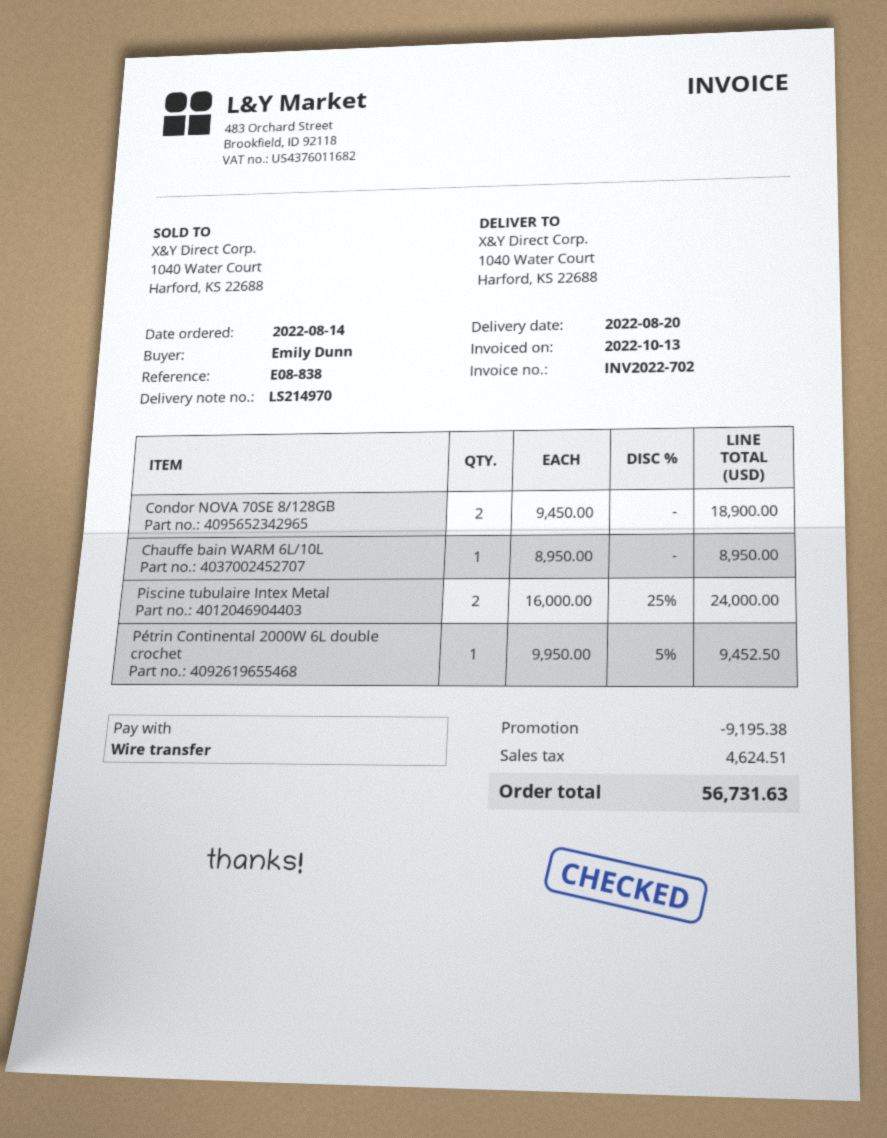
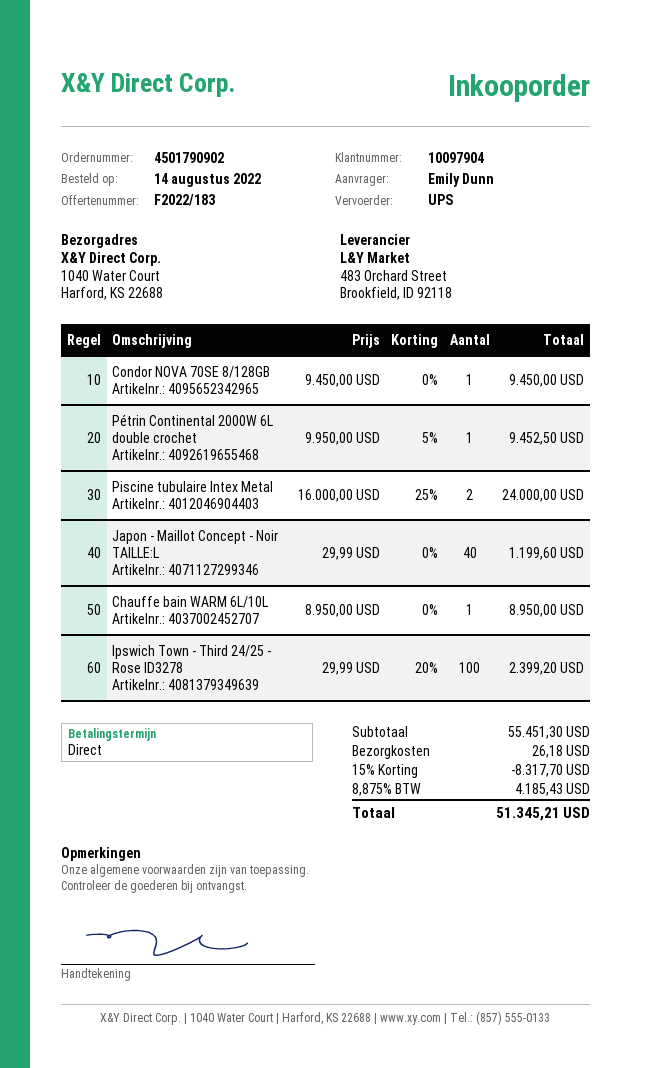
Condor NOVA 70SE 8/128GB: 2 x 9450.00 = 18900.00 -> 1 x 9450.00 = 9450.00
Japon - Maillot Concept - Noir TAILLE:L: none -> 40 x 29.99 = 1199.60
Ipswich Town - Third 24/25 - Rose ID3278: none -> 100 x 29.99 - 20% = 2399.20
discount: 9195.38 -> 8317.70
shipping: none -> 26.18
tax: 4624.51 -> 4185.43
total: 56731.63 -> 51345.21

